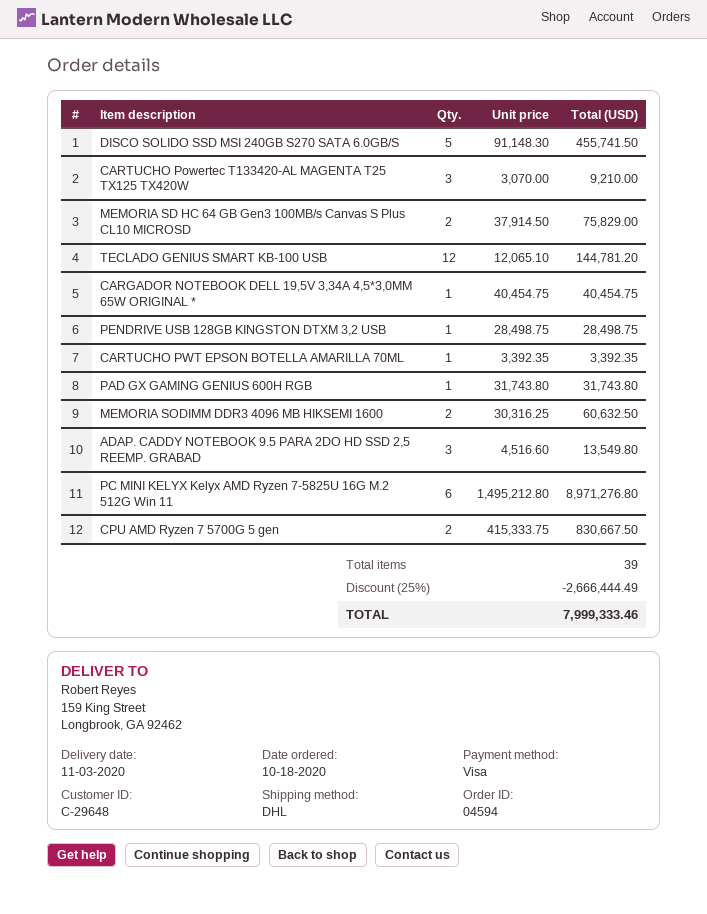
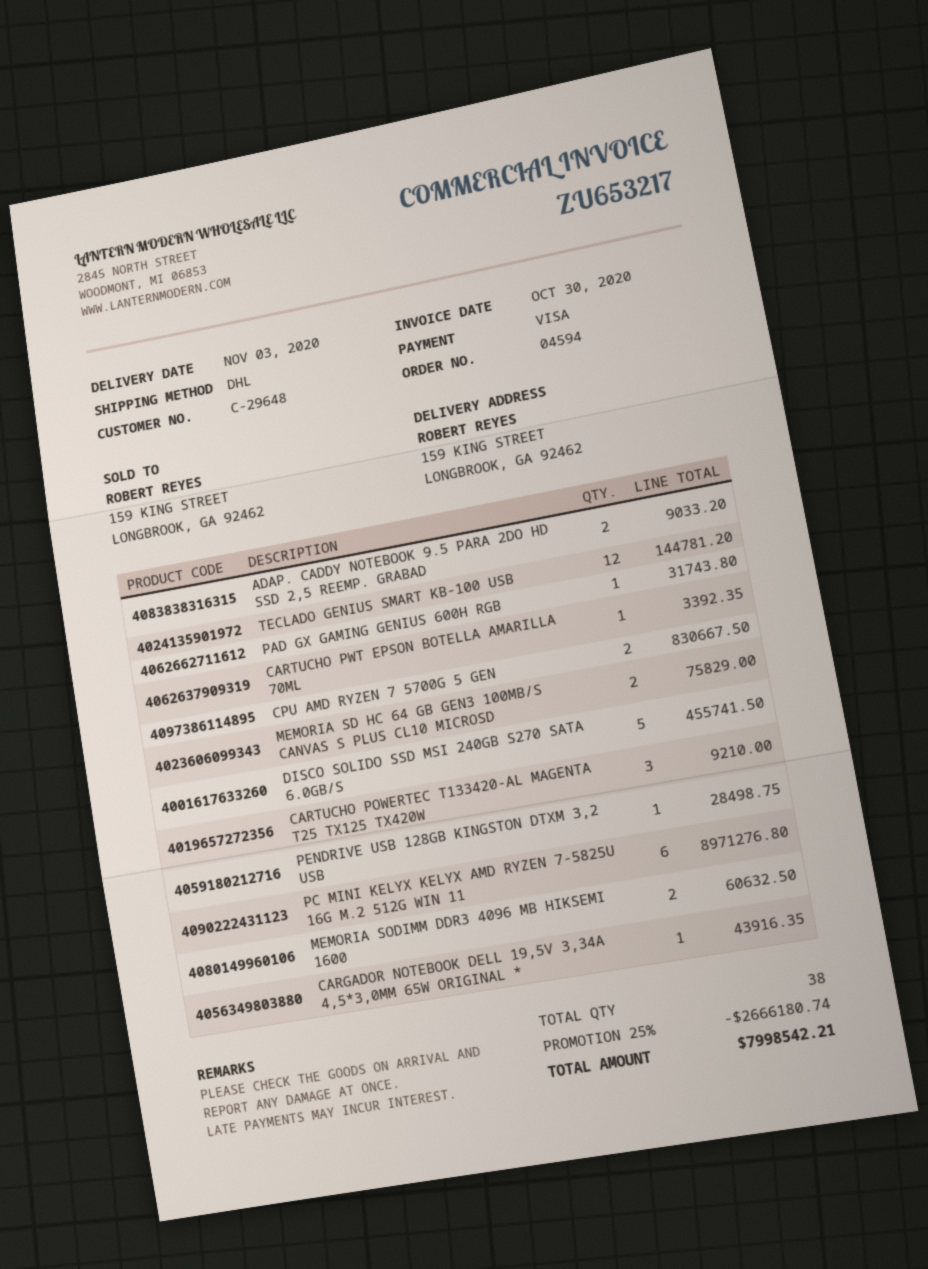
CARGADOR NOTEBOOK DELL 19,5V 3,34A 4,5*3,0MM 65W ORIGINAL *: 1 for 40454.75 -> 1 for 43916.35
ADAP. CADDY NOTEBOOK 9.5 PARA 2DO HD SSD 2,5 REEMP. GRABAD: 3 for 13549.80 -> 2 for 9033.20
total quantity: 39 -> 38
discount: 25% = 2666444.49 -> 25% = 2666180.74
total: 7999333.46 -> 7998542.21

